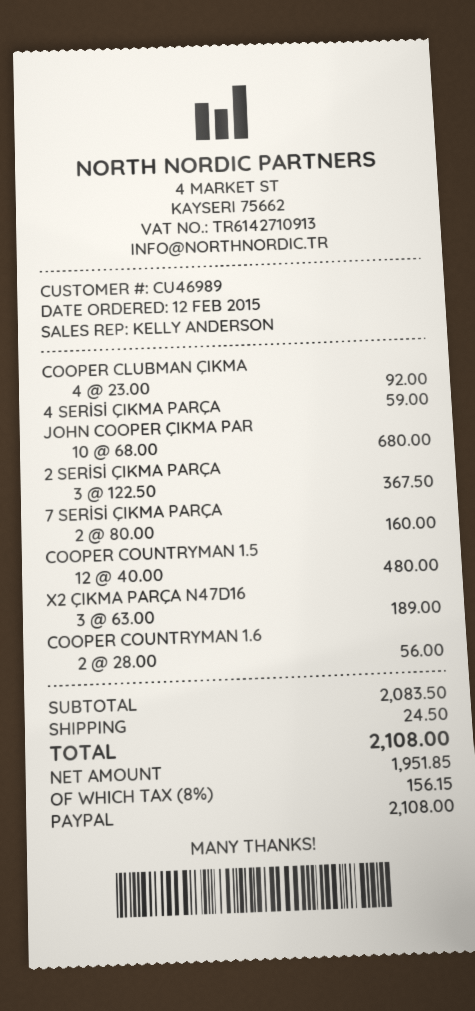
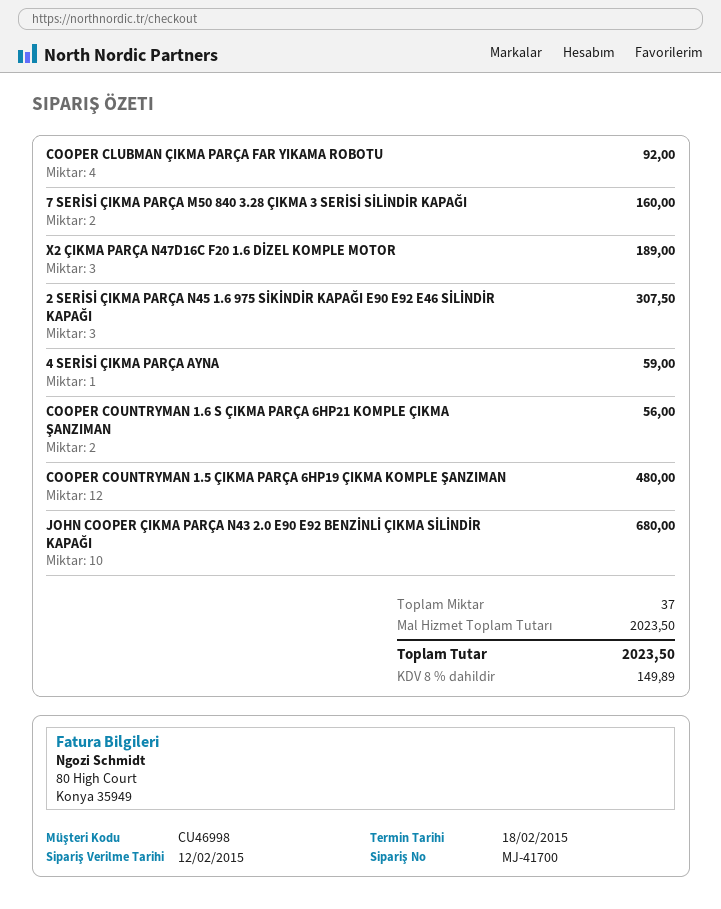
customer number: CU46989 -> CU46998
2 SERİSİ ÇIKMA PARÇA: 3 for 367.50 -> 3 for 307.50
subtotal: 2083.50 -> 2023.50
shipping: 24.50 -> none
tax: 8% = 156.15 -> 8% = 149.89
total: 2108.00 -> 2023.50

